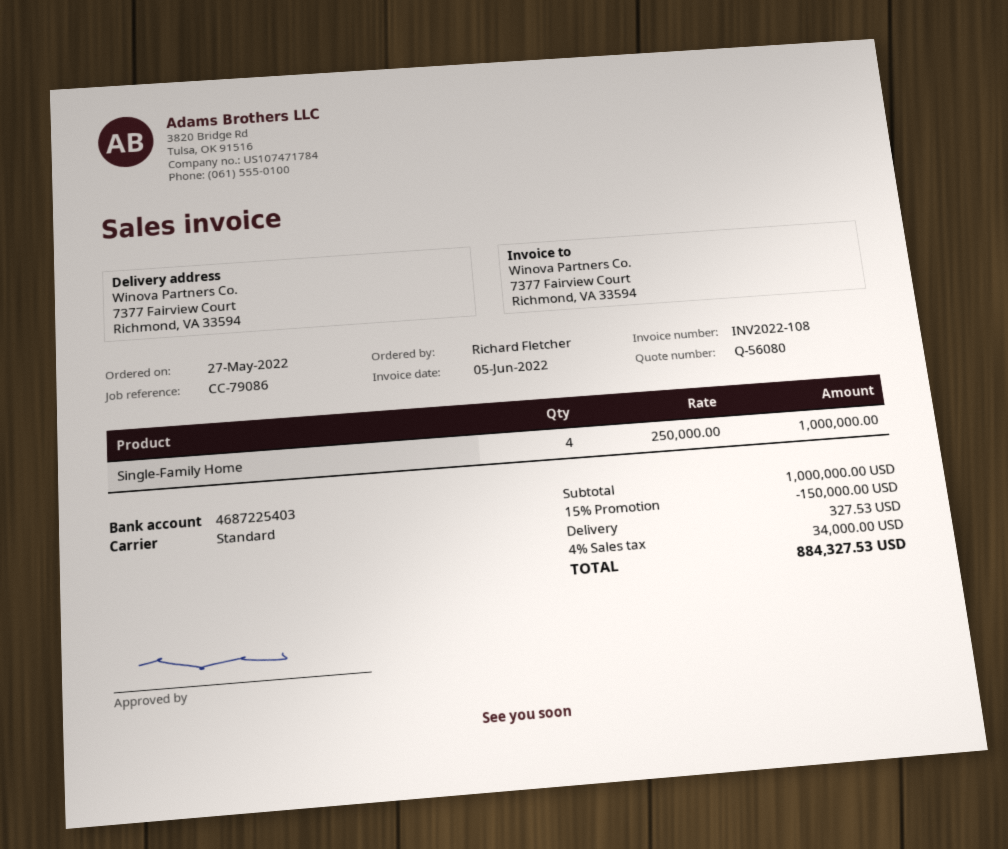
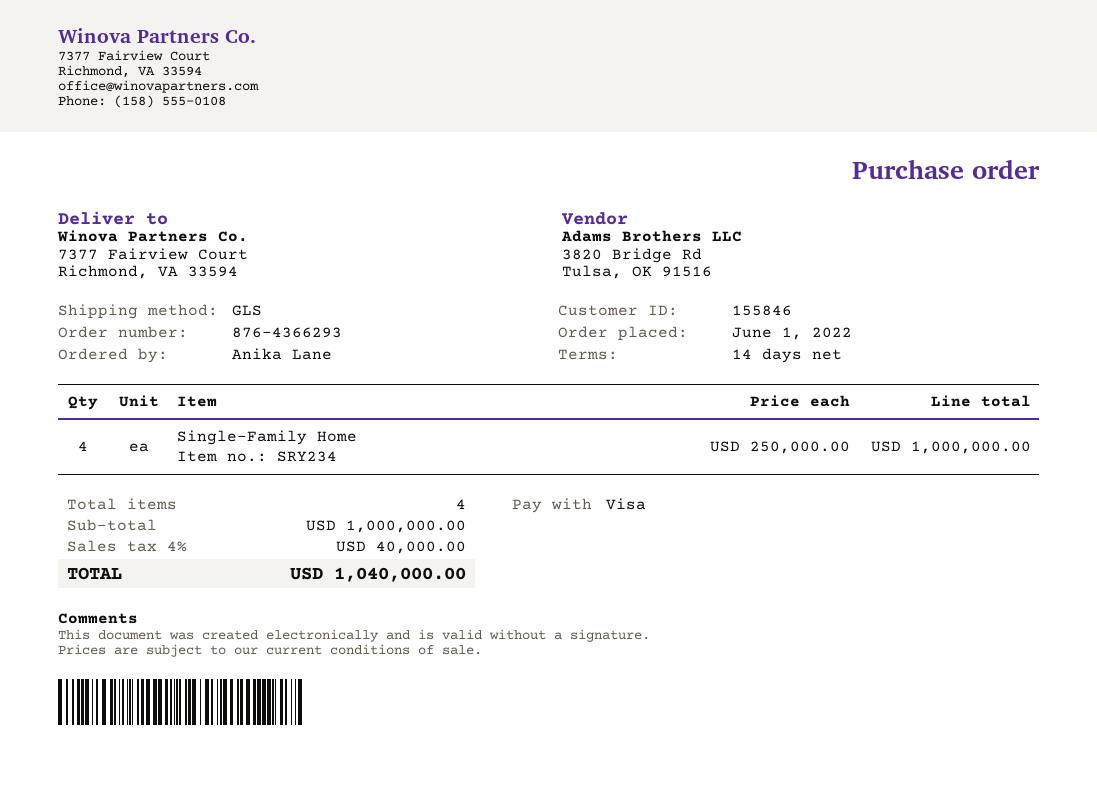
order date: 2022-05-27 -> 2022-06-01
ordered by: Richard Fletcher -> Anika Lane
shipping method: standard -> GLS
discount: 15% = 150000.00 -> none
shipping: 327.53 -> none
tax: 4% = 34000.00 -> 4% = 40000.00
total: 884327.53 -> 1040000.00

